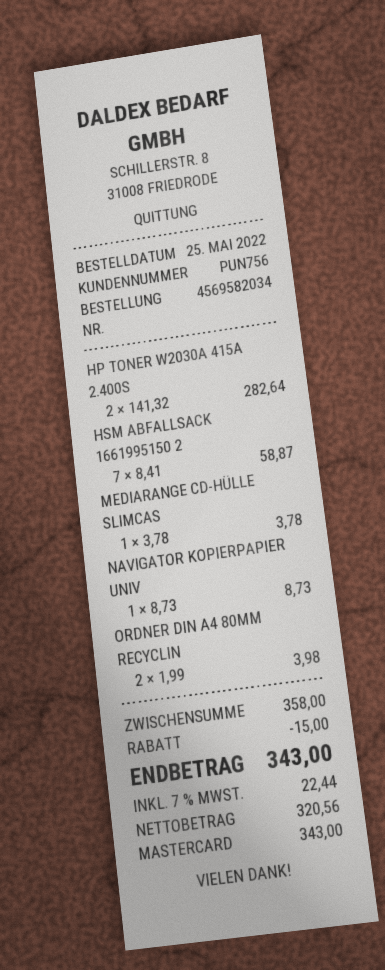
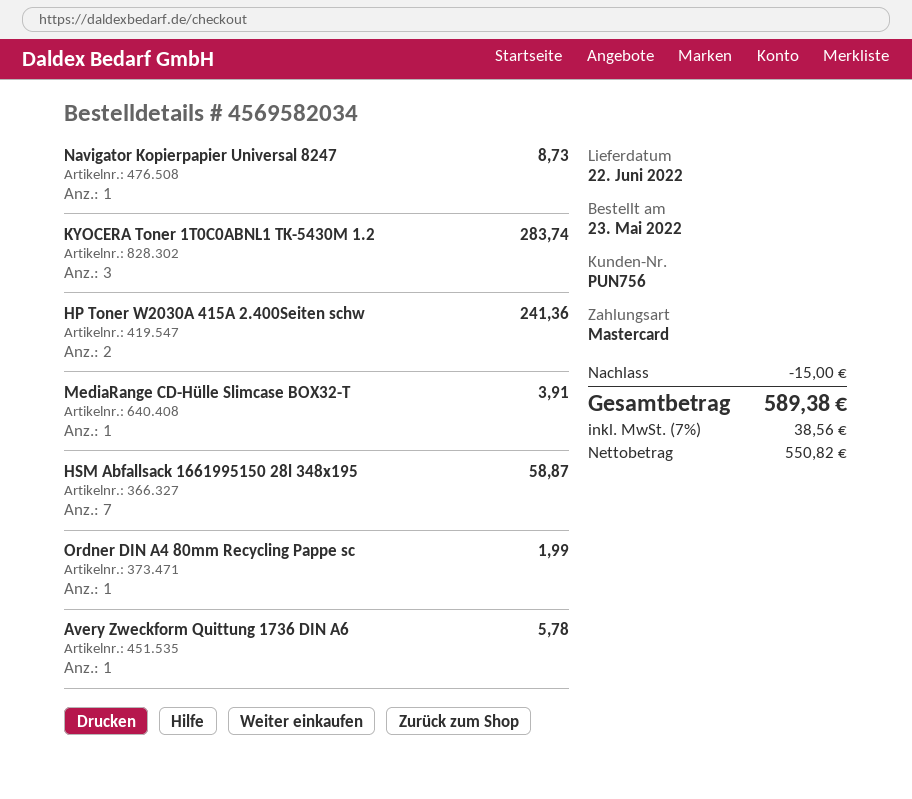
order date: 2022-05-25 -> 2022-05-23
HP TONER W2030A 415A 2.400S: 2 for 282.64 -> 2 for 241.36
MEDIARANGE CD-HÜLLE SLIMCAS: 1 for 3.78 -> 1 for 3.91
ORDNER DIN A4 80MM RECYCLIN: 2 for 3.98 -> 1 for 1.99
KYOCERA Toner 1T0C0ABNL1 TK-5430M 1.2: none -> 3 for 283.74
Avery Zweckform Quittung 1736 DIN A6: none -> 1 for 5.78
net: 320.56 -> 550.82
tax: 7% = 22.44 -> 7% = 38.56
total: 343.00 -> 589.38

